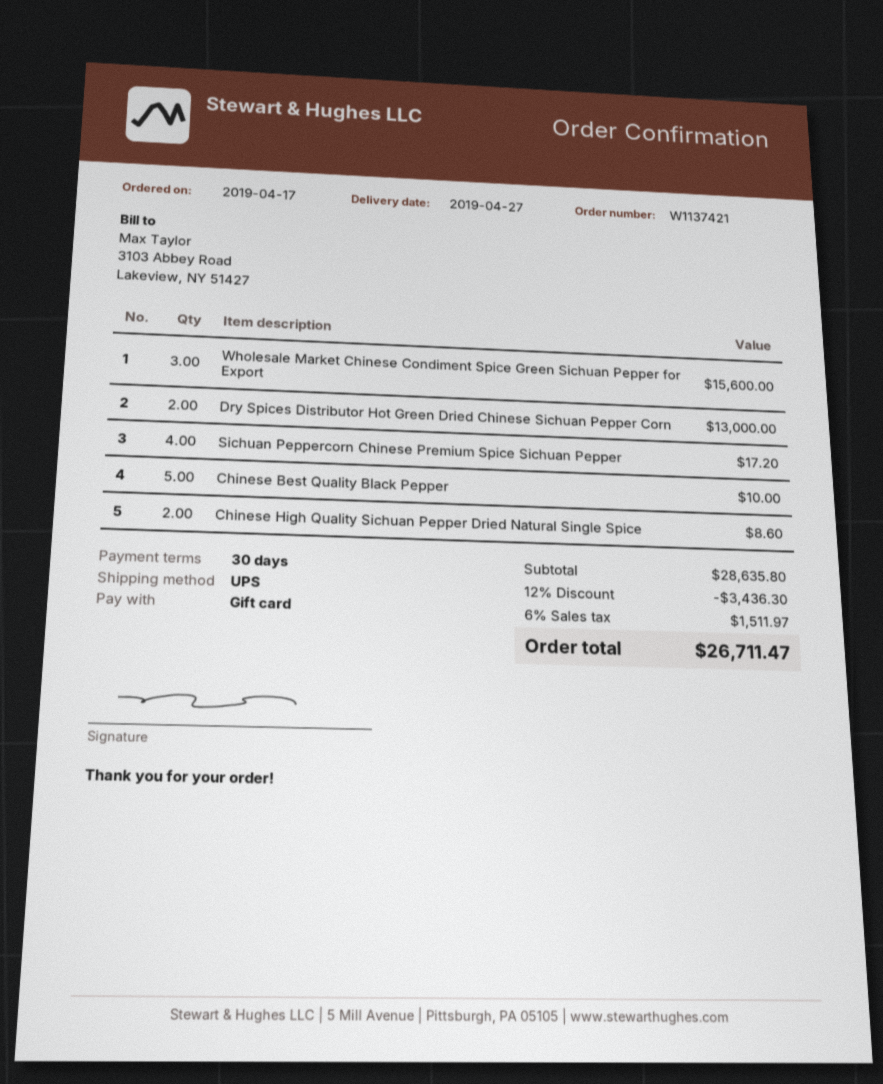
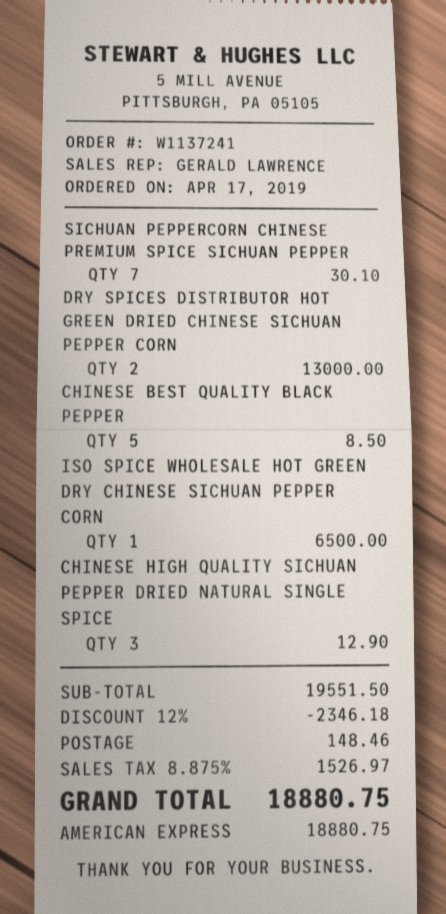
order number: W1137421 -> W1137241
payment method: gift card -> American Express
Wholesale Market Chinese Condiment Spice Green Sichuan Pepper for Export: 3 for 15600.00 -> none
Sichuan Peppercorn Chinese Premium Spice Sichuan Pepper: 4 for 17.20 -> 7 for 30.10
Chinese Best Quality Black Pepper: 5 for 10.00 -> 5 for 8.50
Chinese High Quality Sichuan Pepper Dried Natural Single Spice: 2 for 8.60 -> 3 for 12.90
ISO SPICE WHOLESALE HOT GREEN DRY CHINESE SICHUAN PEPPER CORN: none -> 1 for 6500.00
subtotal: 28635.80 -> 19551.50
discount: 12% = 3436.30 -> 12% = 2346.18
shipping: none -> 148.46
tax: 6% = 1511.97 -> 8.875% = 1526.97
total: 26711.47 -> 18880.75

